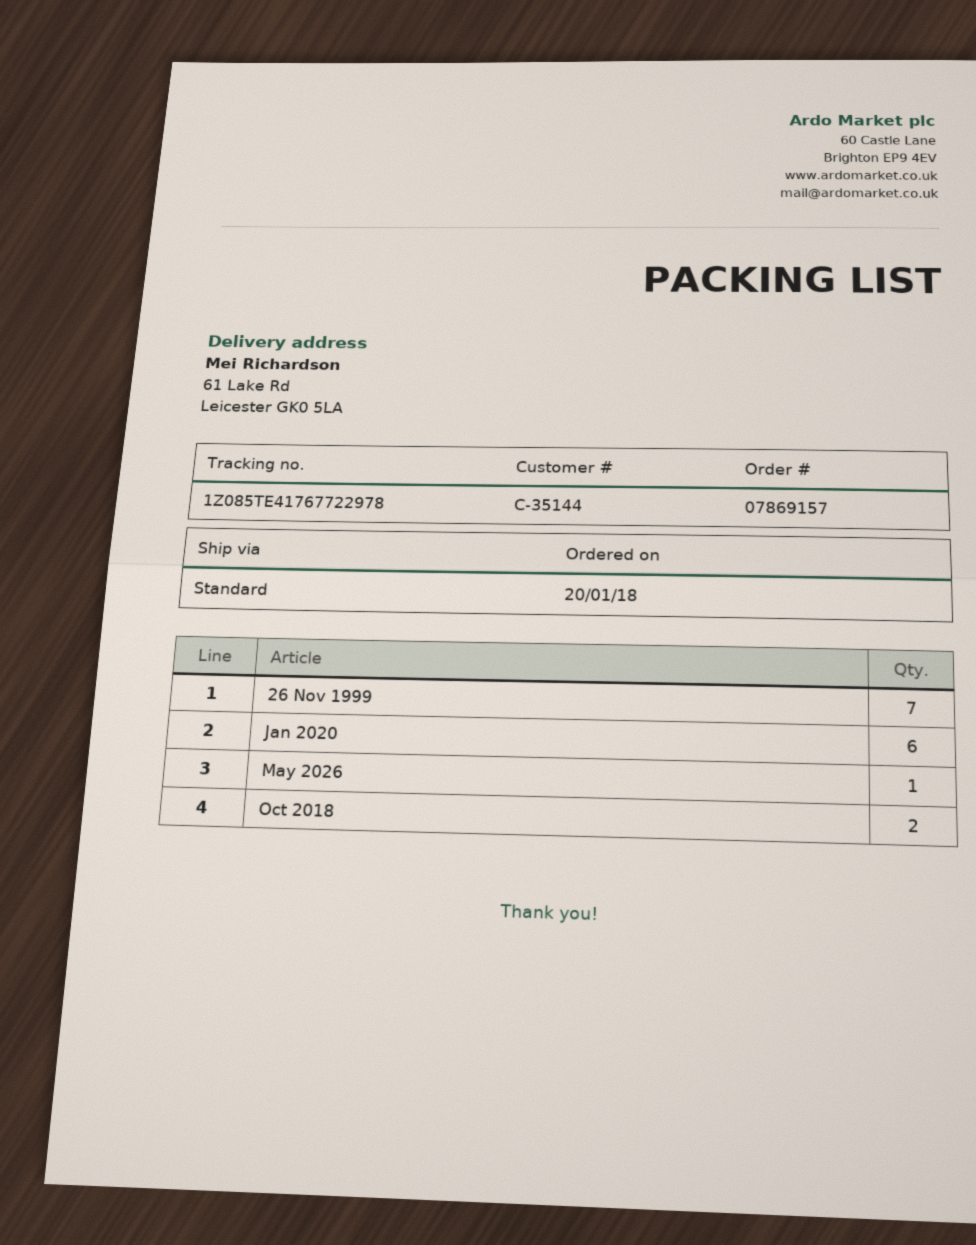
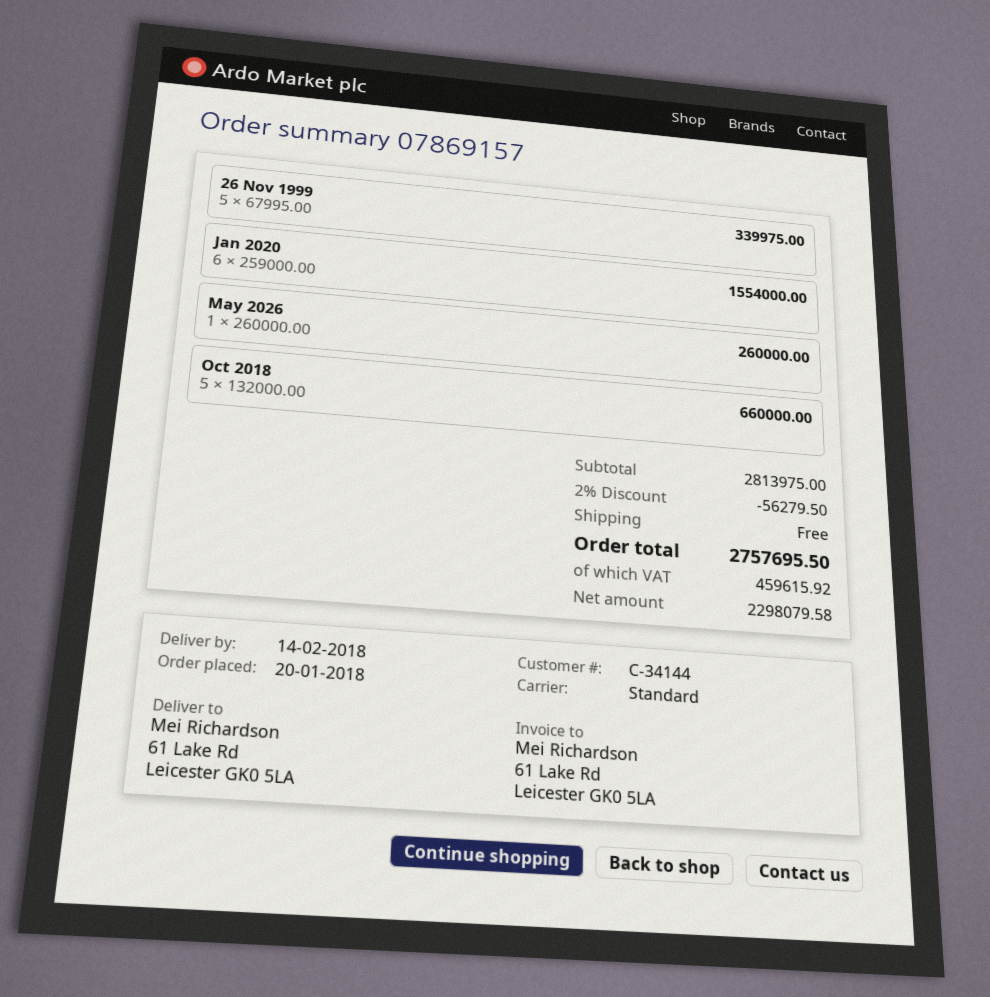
customer number: C-35144 -> C-34144
26 Nov 1999: 7 -> 5
Oct 2018: 2 -> 5

